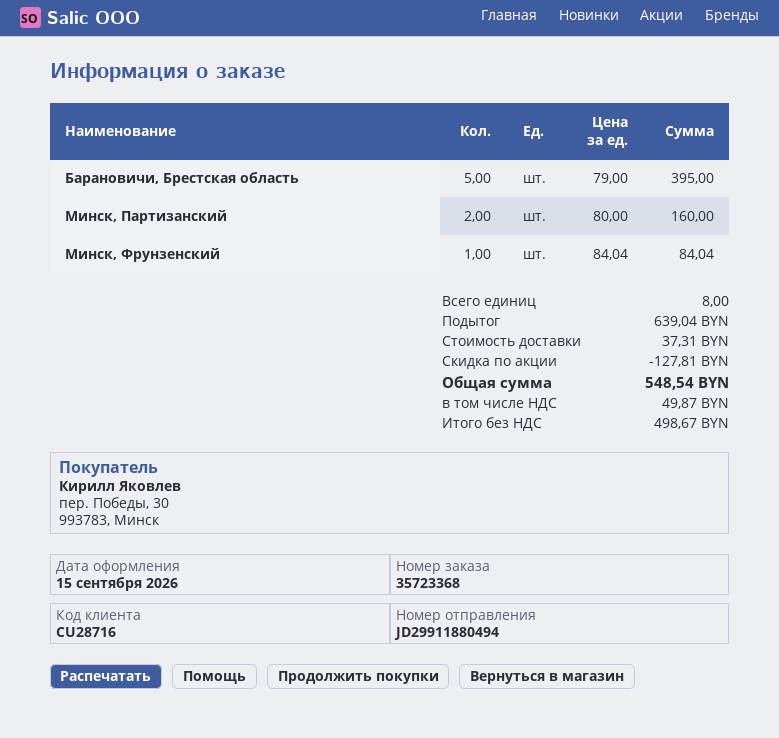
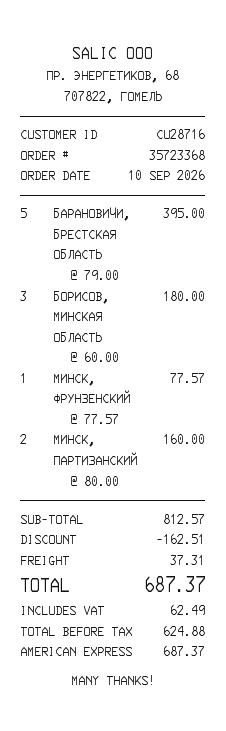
order date: 2026-09-15 -> 2026-09-10
Минск, Фрунзенский: 1 x 84.04 = 84.04 -> 1 x 77.57 = 77.57
БОРИСОВ, МИНСКАЯ ОБЛАСТЬ: none -> 3 x 60.00 = 180.00
subtotal: 639.04 -> 812.57
discount: 127.81 -> 162.51
net: 498.67 -> 624.88
tax: 49.87 -> 62.49
total: 548.54 -> 687.37

